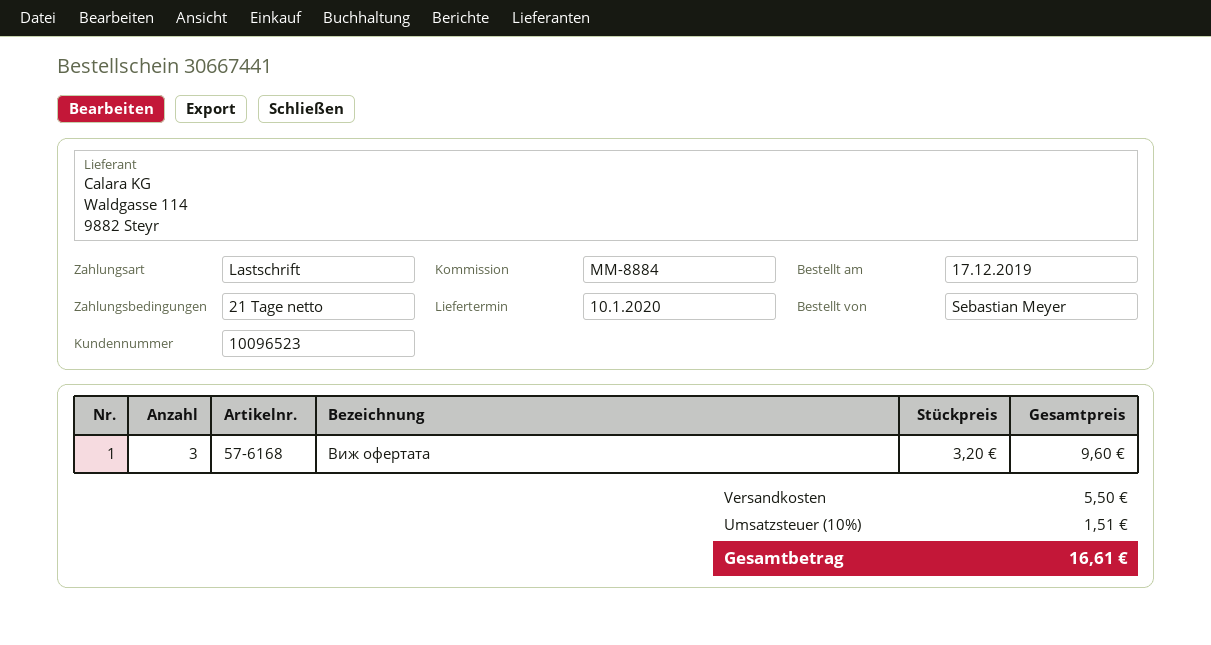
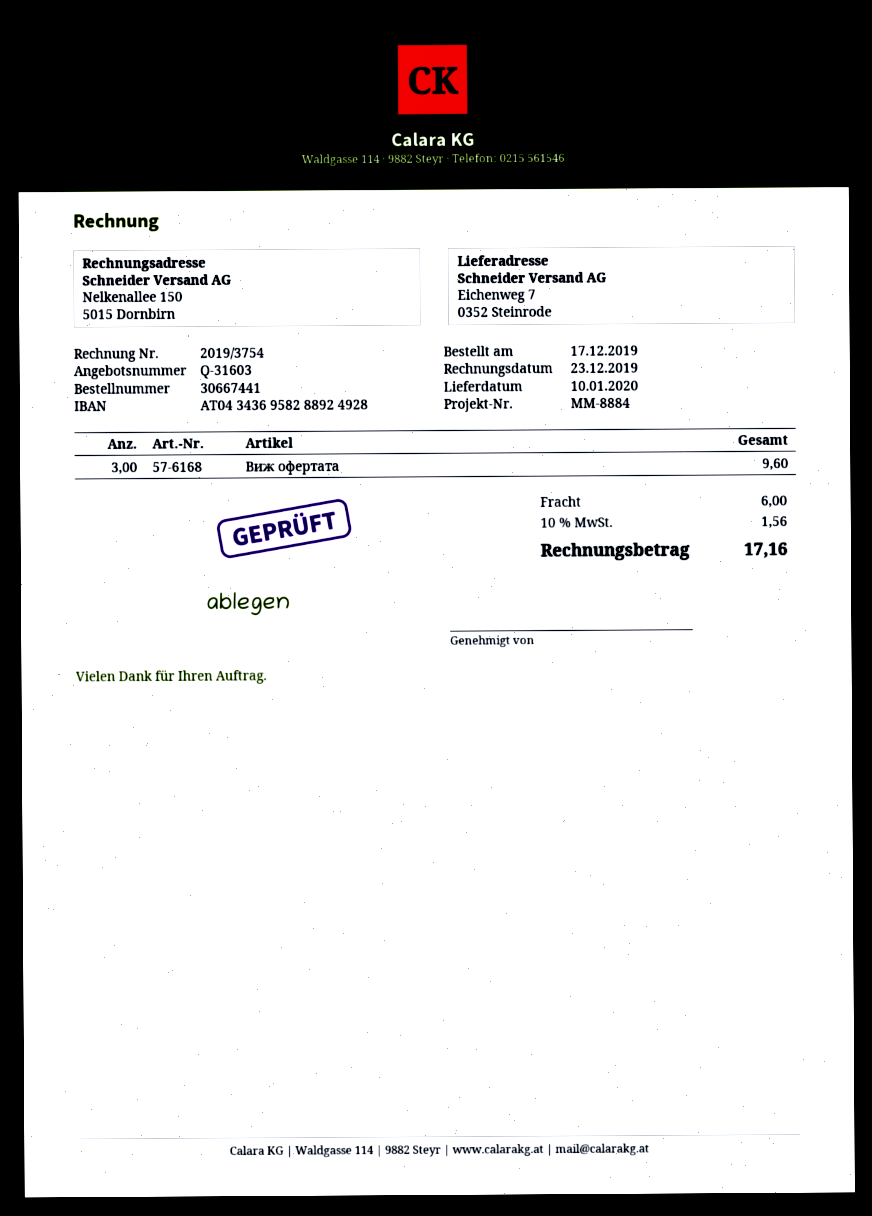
shipping: 5.50 -> 6.00
tax: 10% = 1.51 -> 10% = 1.56
total: 16.61 -> 17.16

